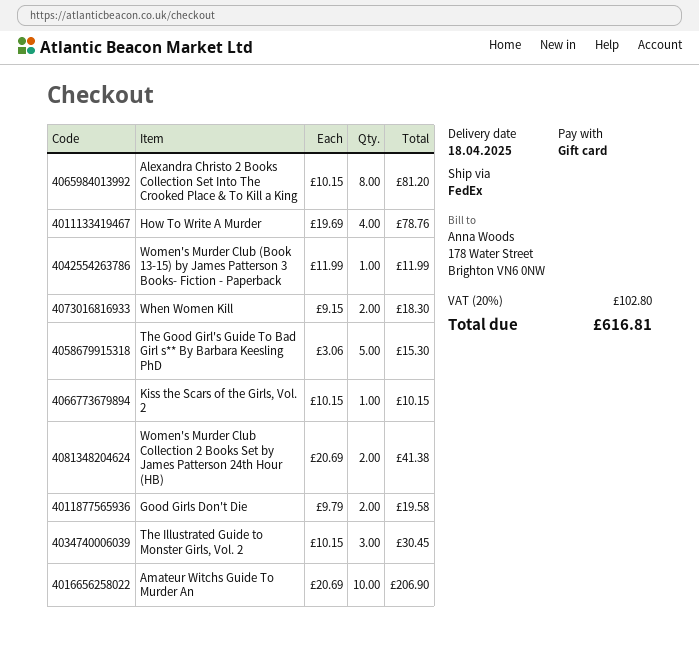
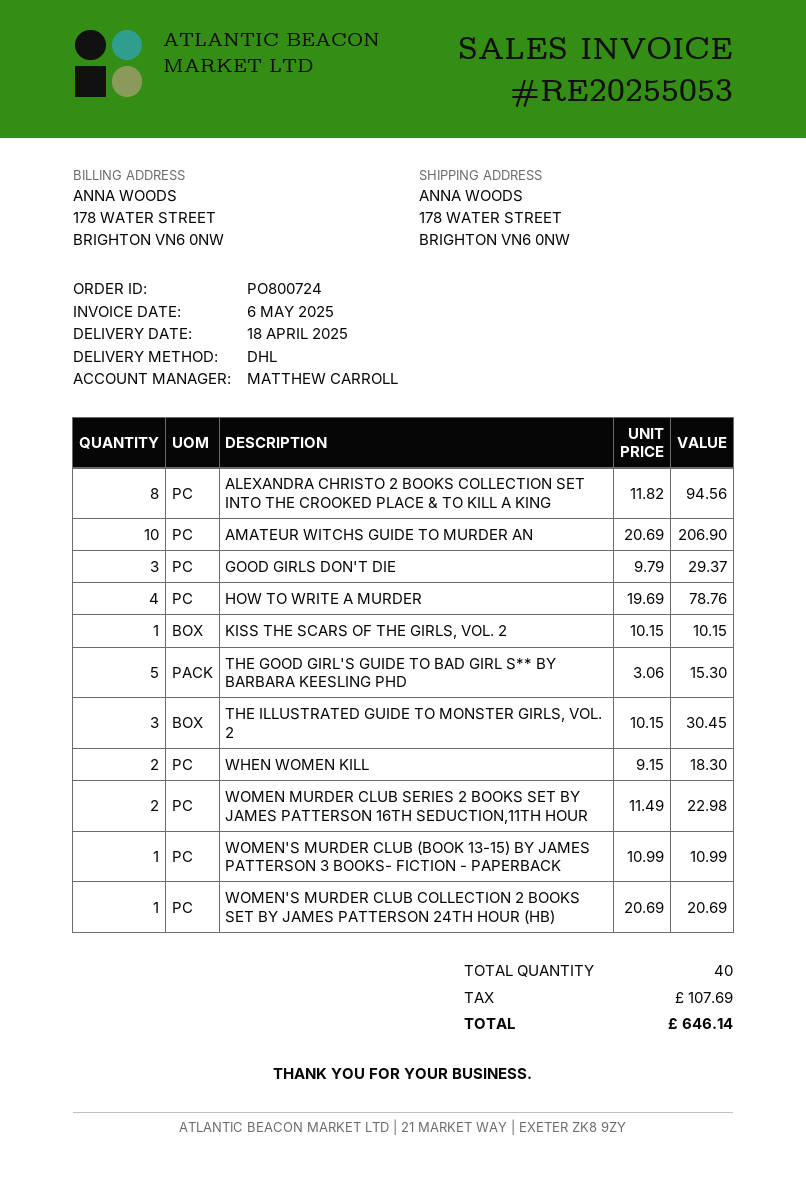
shipping method: FedEx -> DHL
Alexandra Christo 2 Books Collection Set Into The Crooked Place & To Kill a King: 8 x 10.15 = 81.20 -> 8 x 11.82 = 94.56
Women's Murder Club (Book 13-15) by James Patterson 3 Books- Fiction - Paperback: 1 x 11.99 = 11.99 -> 1 x 10.99 = 10.99
Women's Murder Club Collection 2 Books Set by James Patterson 24th Hour (HB): 2 x 20.69 = 41.38 -> 1 x 20.69 = 20.69
Good Girls Don't Die: 2 x 9.79 = 19.58 -> 3 x 9.79 = 29.37
WOMEN MURDER CLUB SERIES 2 BOOKS SET BY JAMES PATTERSON 16TH SEDUCTION,11TH HOUR: none -> 2 x 11.49 = 22.98
tax: 102.80 -> 107.69
total: 616.81 -> 646.14

